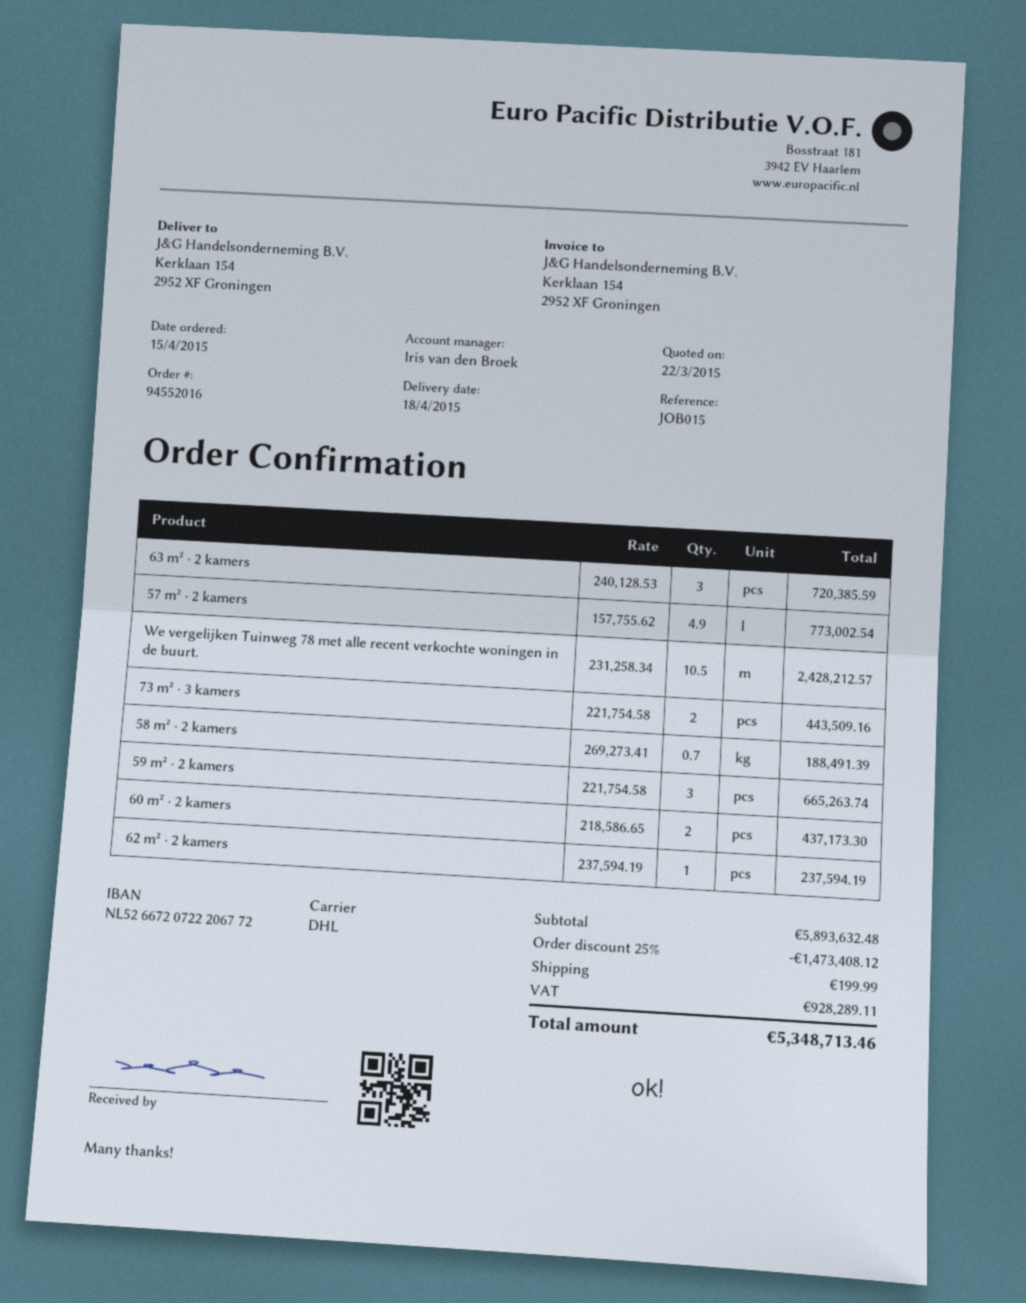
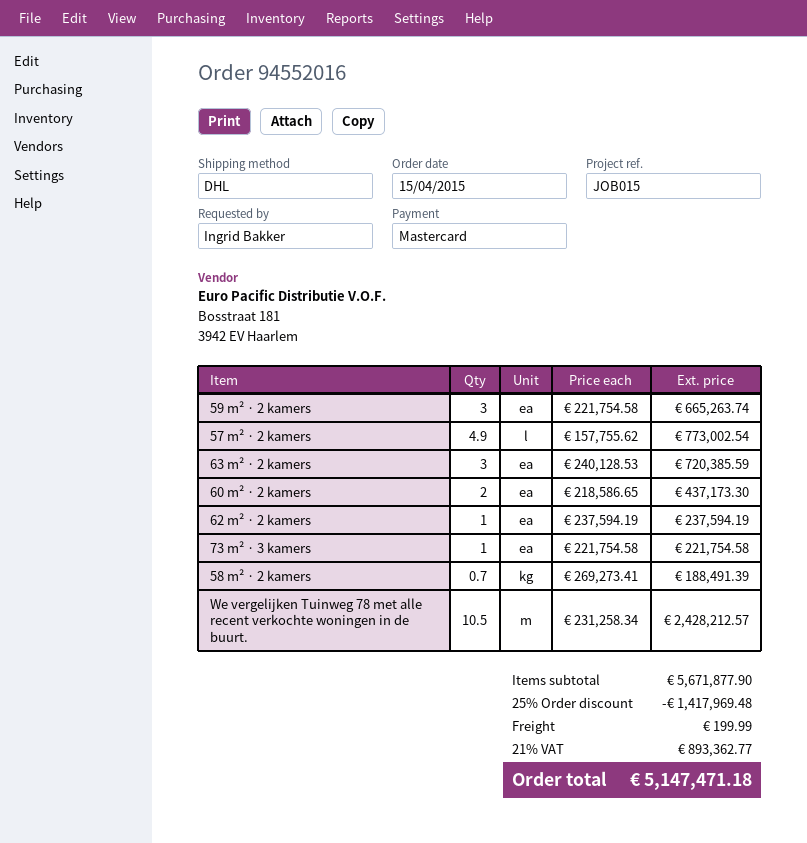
73 m² · 3 kamers: 2 x 221754.58 = 443509.16 -> 1 x 221754.58 = 221754.58
subtotal: 5893632.48 -> 5671877.90
discount: 25% = 1473408.12 -> 25% = 1417969.48
tax: 928289.11 -> 893362.77
total: 5348713.46 -> 5147471.18

